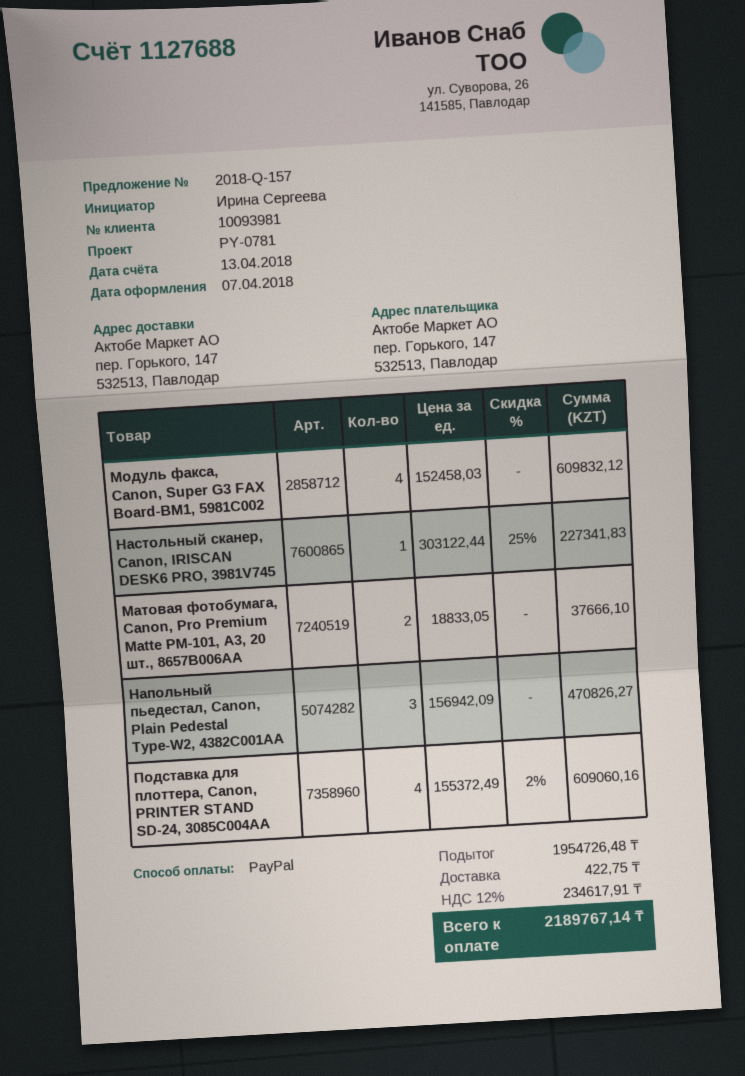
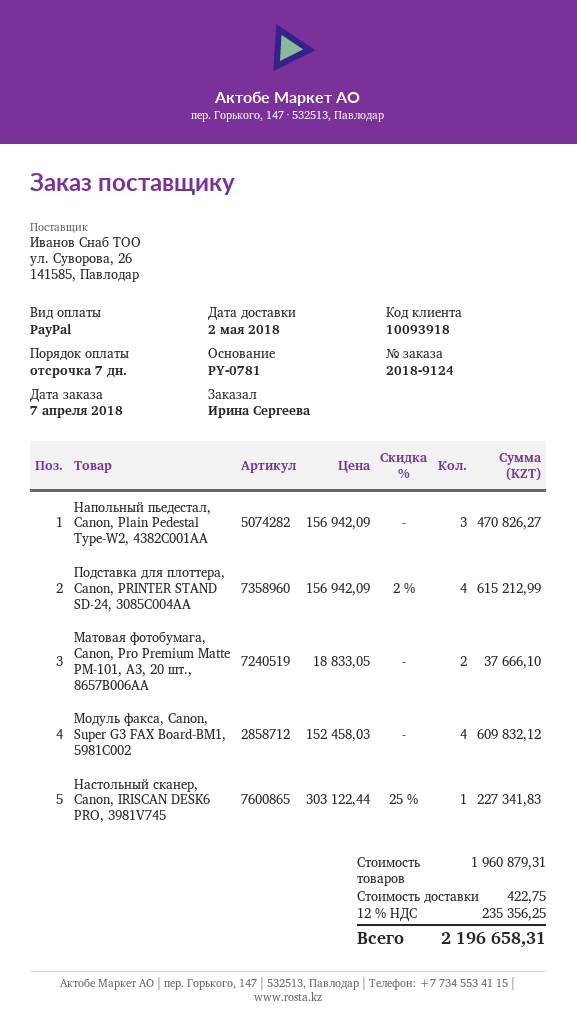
customer number: 10093981 -> 10093918
Подставка для плоттера, Canon, PRINTER STAND SD-24, 3085C004AA: 4 x 155372.49 - 2% = 609060.16 -> 4 x 156942.09 - 2% = 615212.99
subtotal: 1954726.48 -> 1960879.31
tax: 12% = 234617.91 -> 12% = 235356.25
total: 2189767.14 -> 2196658.31

